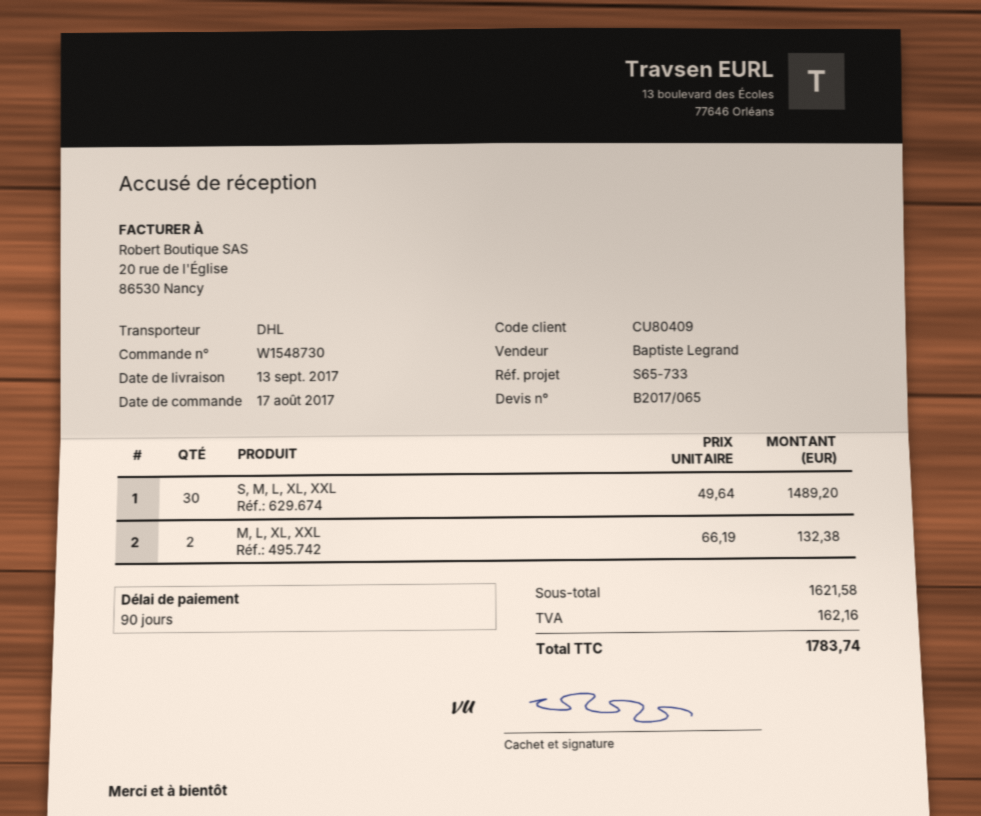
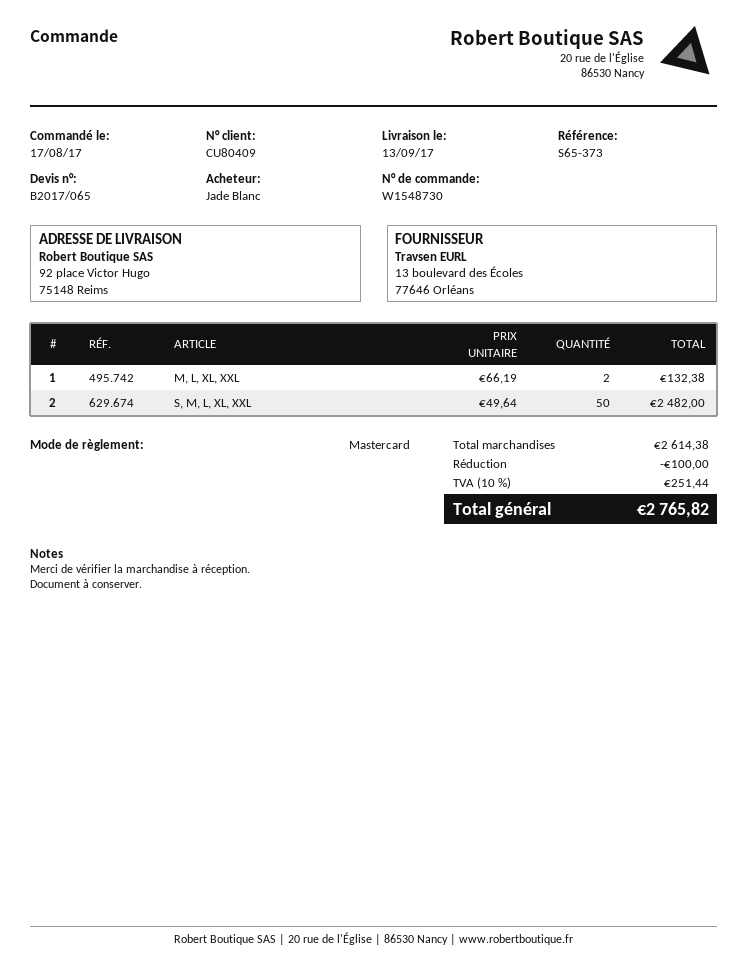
reference: S65-733 -> S65-373
S, M, L, XL, XXL: 30 x 49.64 = 1489.20 -> 50 x 49.64 = 2482.00
subtotal: 1621.58 -> 2614.38
discount: none -> 100.00
tax: 162.16 -> 251.44
total: 1783.74 -> 2765.82

